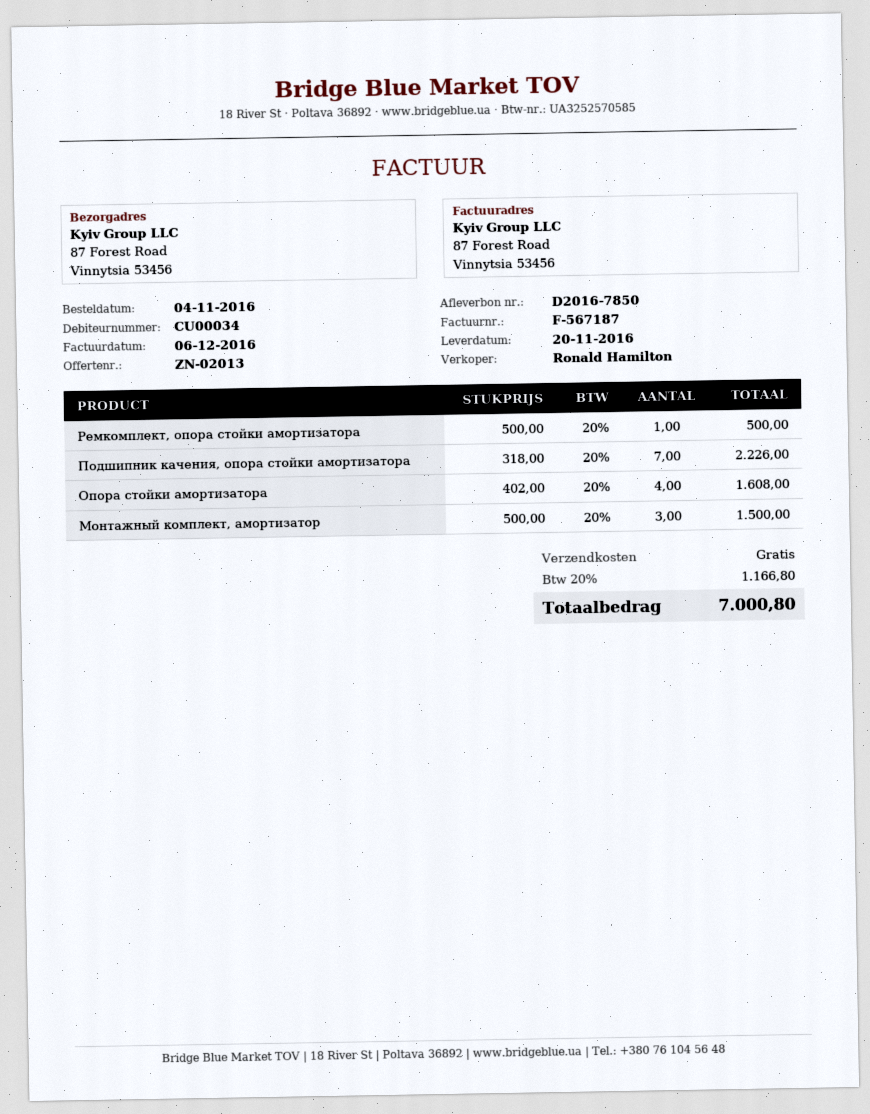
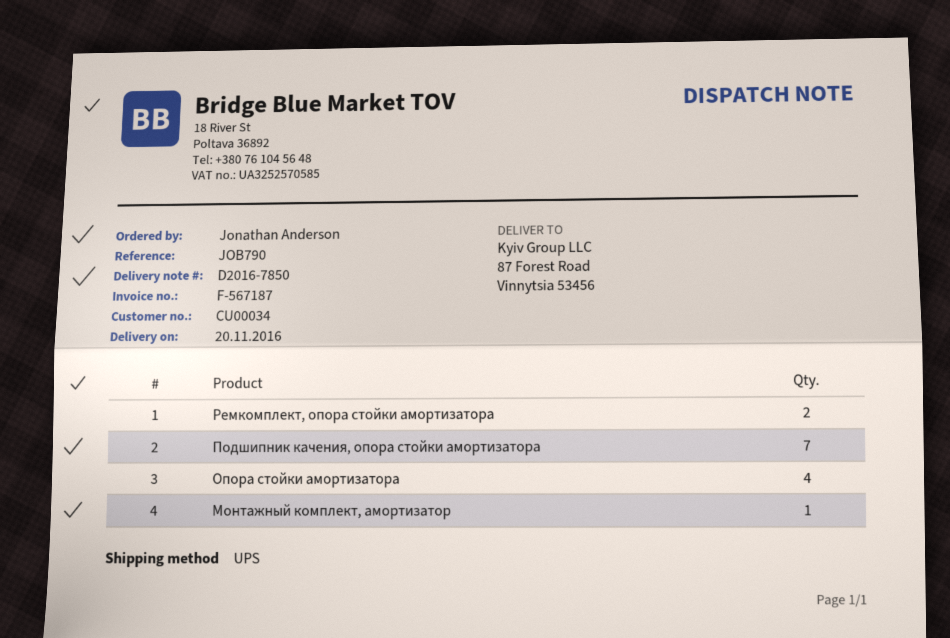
Ремкомплект, опора стойки амортизатора: 1 -> 2
Монтажный комплект, амортизатор: 3 -> 1

